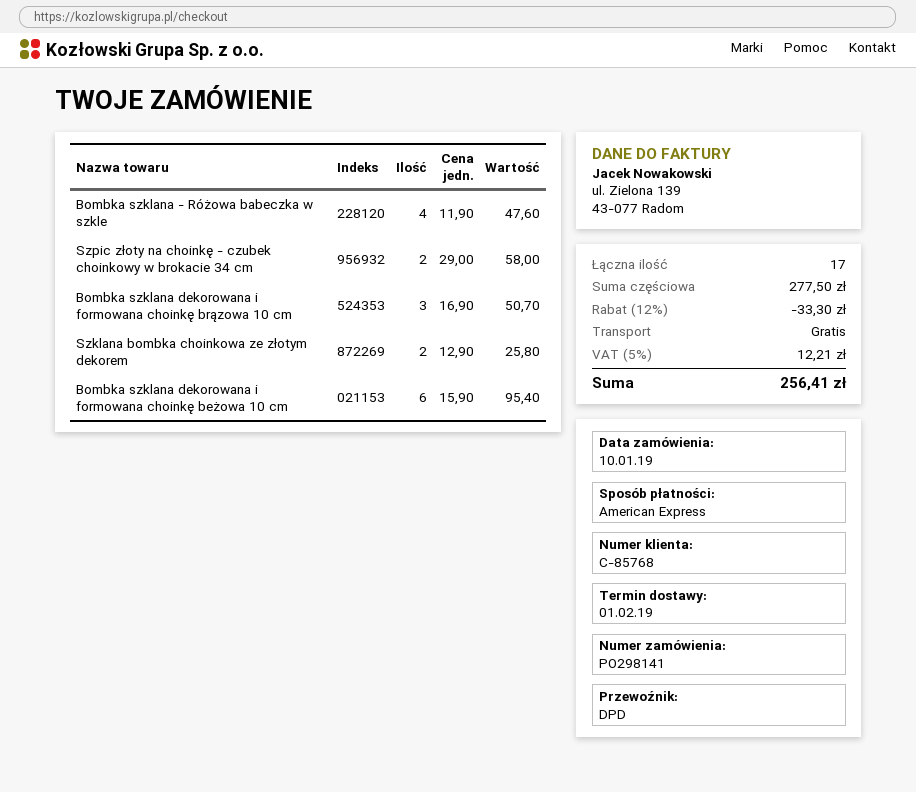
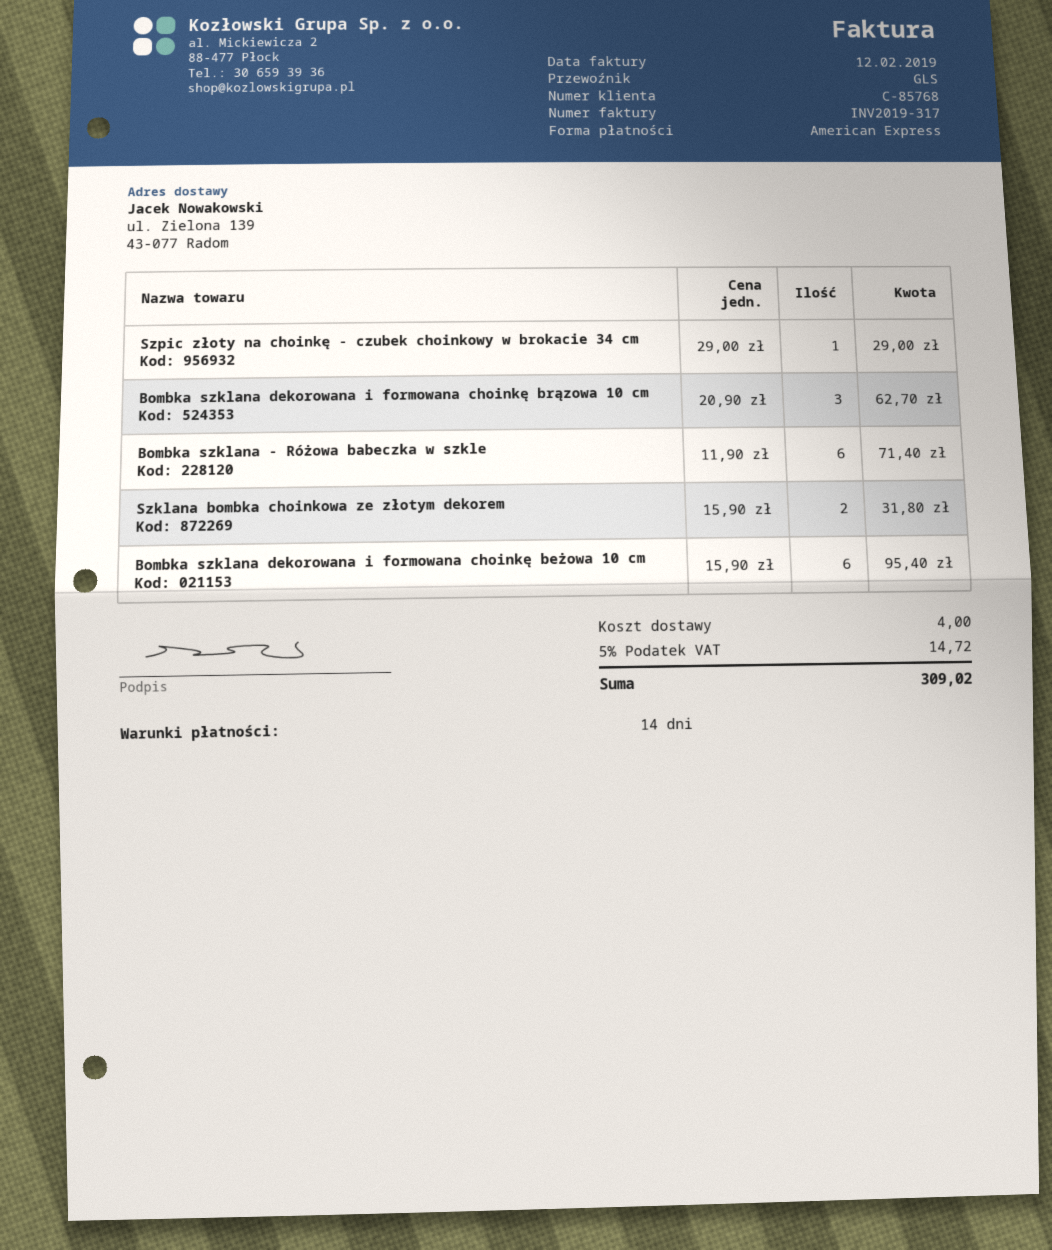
shipping method: DPD -> GLS
Bombka szklana - Różowa babeczka w szkle: 4 x 11.90 = 47.60 -> 6 x 11.90 = 71.40
Szpic złoty na choinkę - czubek choinkowy w brokacie 34 cm: 2 x 29.00 = 58.00 -> 1 x 29.00 = 29.00
Bombka szklana dekorowana i formowana choinkę brązowa 10 cm: 3 x 16.90 = 50.70 -> 3 x 20.90 = 62.70
Szklana bombka choinkowa ze złotym dekorem: 2 x 12.90 = 25.80 -> 2 x 15.90 = 31.80
discount: 12% = 33.30 -> none
shipping: 0.00 -> 4.00
tax: 5% = 12.21 -> 5% = 14.72
total: 256.41 -> 309.02

